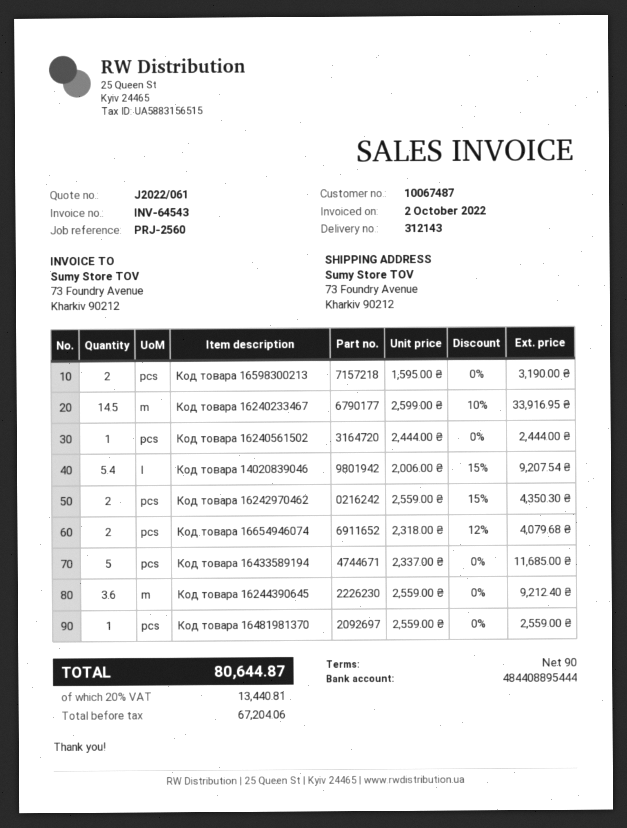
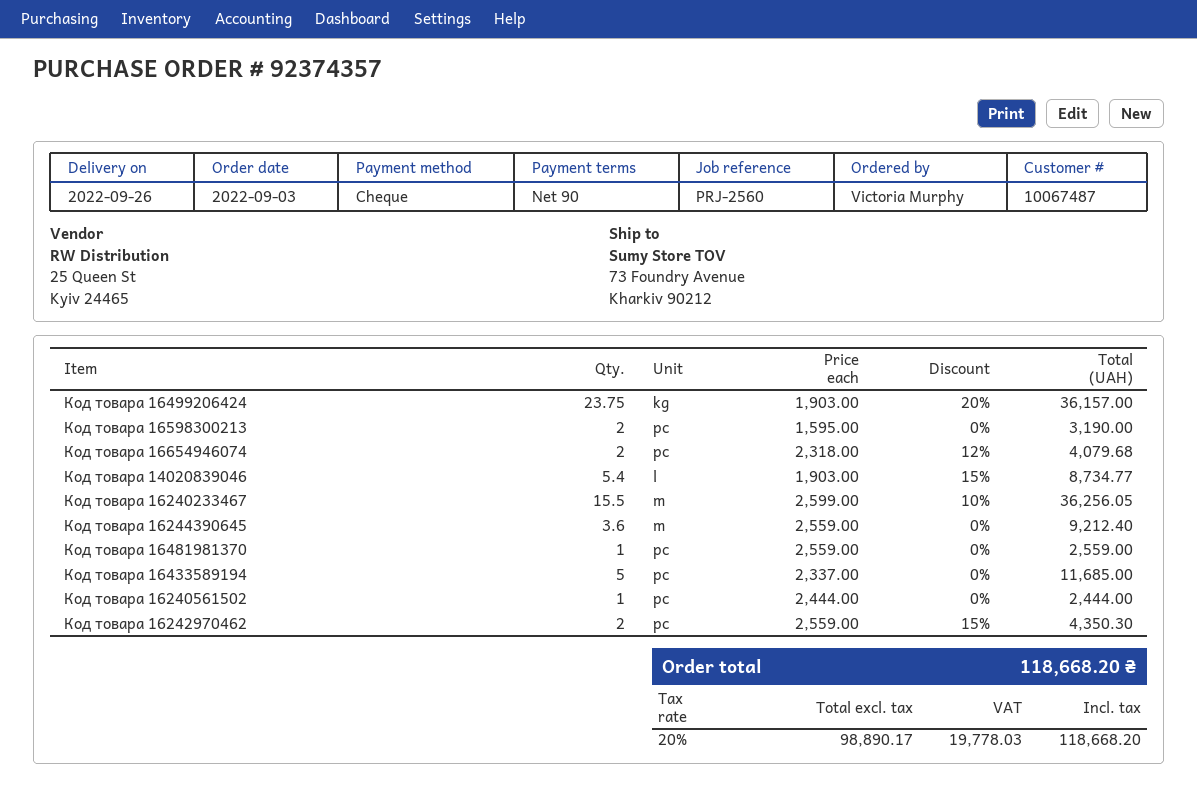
Код товара 16240233467: 14.5 x 2599.00 - 10% = 33916.95 -> 15.5 x 2599.00 - 10% = 36256.05
Код товара 14020839046: 5.4 x 2006.00 - 15% = 9207.54 -> 5.4 x 1903.00 - 15% = 8734.77
Код товара 16499206424: none -> 23.75 x 1903.00 - 20% = 36157.00
net: 67204.06 -> 98890.17
tax: 20% = 13440.81 -> 20% = 19778.03
total: 80644.87 -> 118668.20

